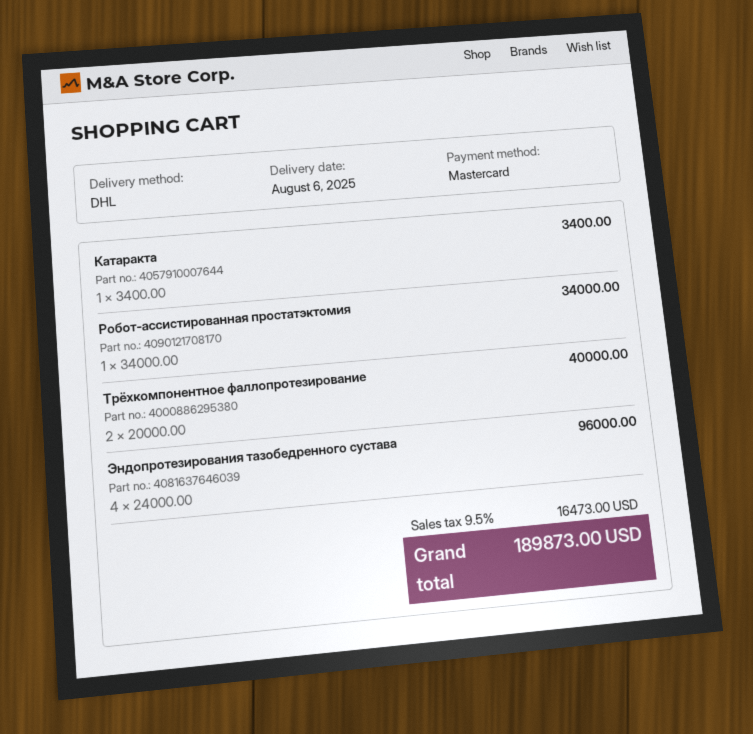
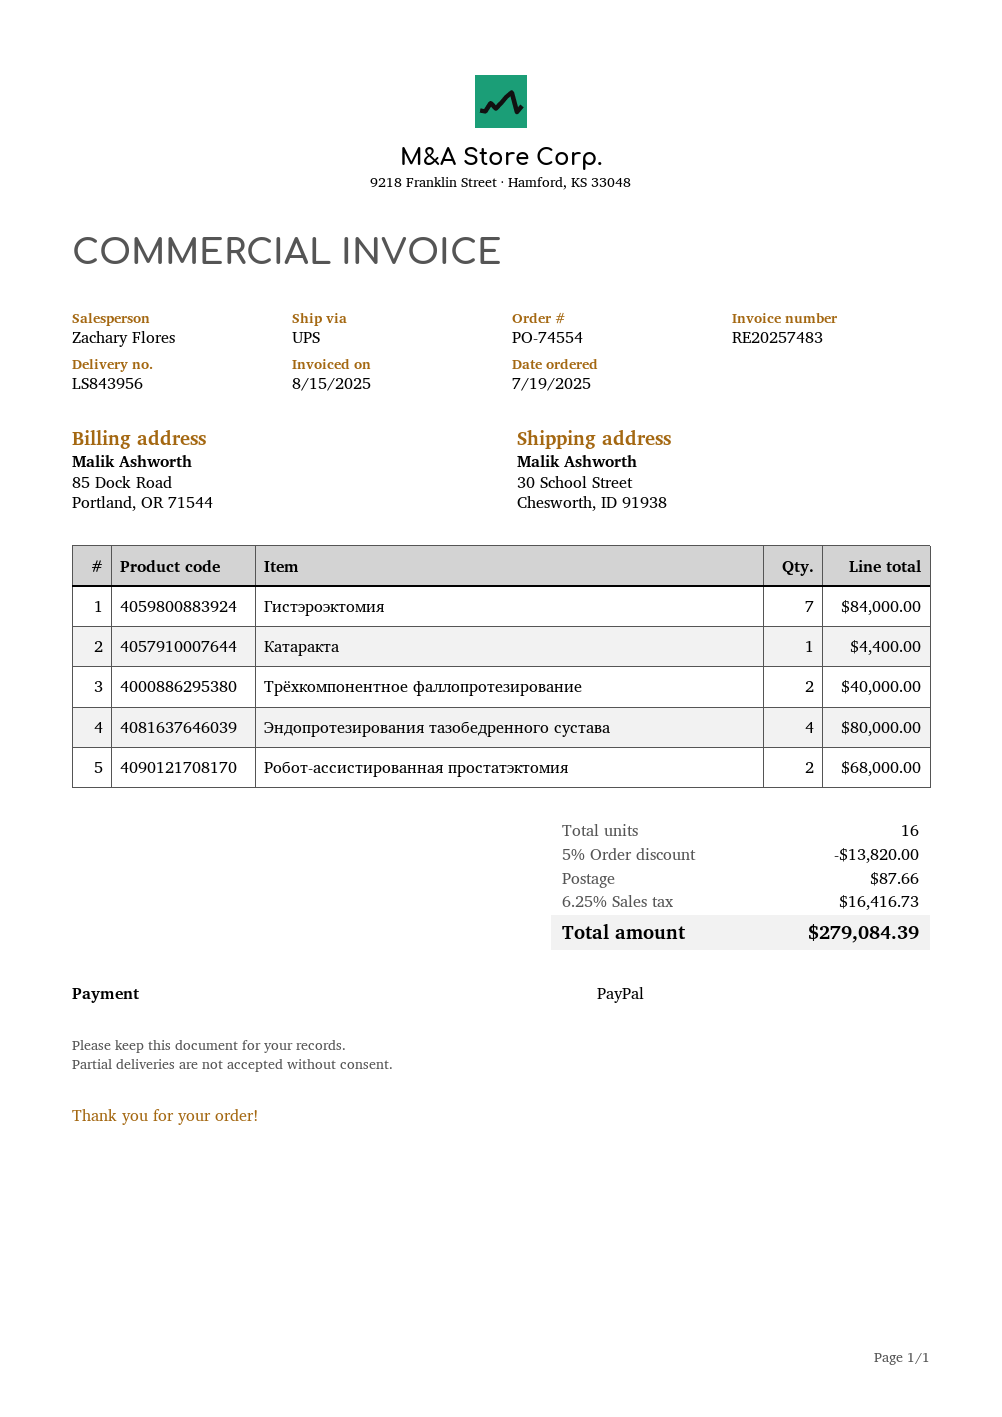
payment method: Mastercard -> PayPal
shipping method: DHL -> UPS
Катаракта: 1 for 3400.00 -> 1 for 4400.00
Робот-ассистированная простатэктомия: 1 for 34000.00 -> 2 for 68000.00
Эндопротезирования тазобедренного сустава: 4 for 96000.00 -> 4 for 80000.00
Гистэроэктомия: none -> 7 for 84000.00
discount: none -> 5% = 13820.00
shipping: none -> 87.66
tax: 9.5% = 16473.00 -> 6.25% = 16416.73
total: 189873.00 -> 279084.39

